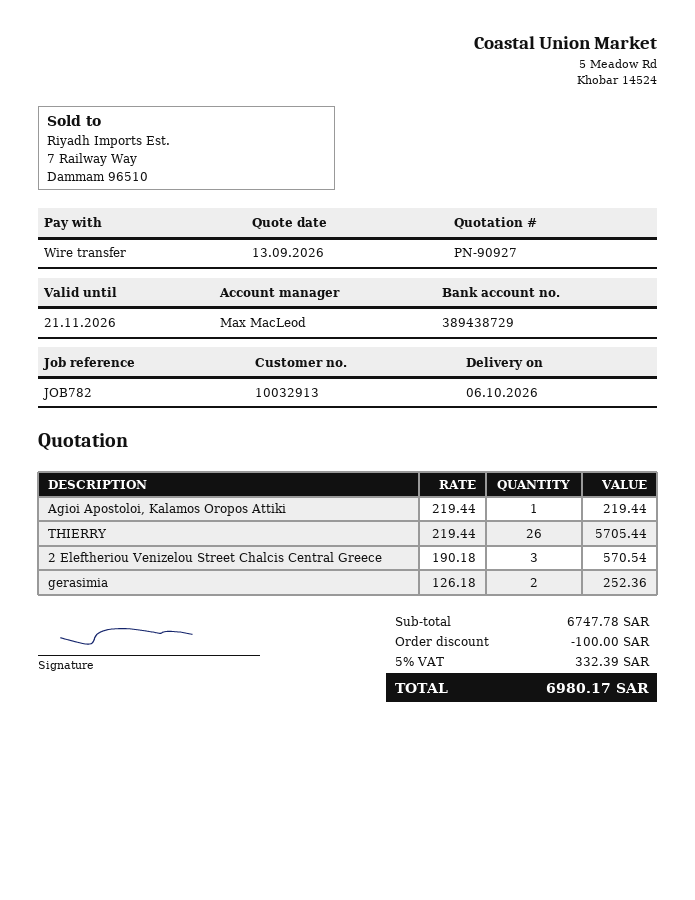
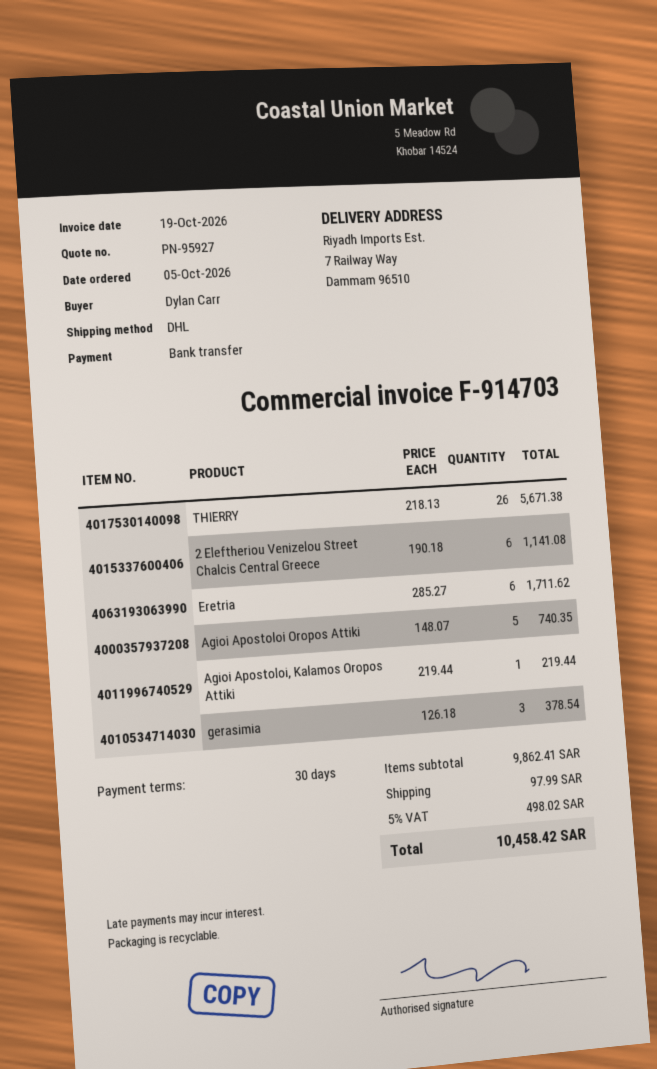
quote number: PN-90927 -> PN-95927
THIERRY: 26 x 219.44 = 5705.44 -> 26 x 218.13 = 5671.38
2 Eleftheriou Venizelou Street Chalcis Central Greece: 3 x 190.18 = 570.54 -> 6 x 190.18 = 1141.08
gerasimia: 2 x 126.18 = 252.36 -> 3 x 126.18 = 378.54
Eretria: none -> 6 x 285.27 = 1711.62
Agioi Apostoloi Oropos Attiki: none -> 5 x 148.07 = 740.35
subtotal: 6747.78 -> 9862.41
discount: 100.00 -> none
shipping: none -> 97.99
tax: 5% = 332.39 -> 5% = 498.02
total: 6980.17 -> 10458.42

